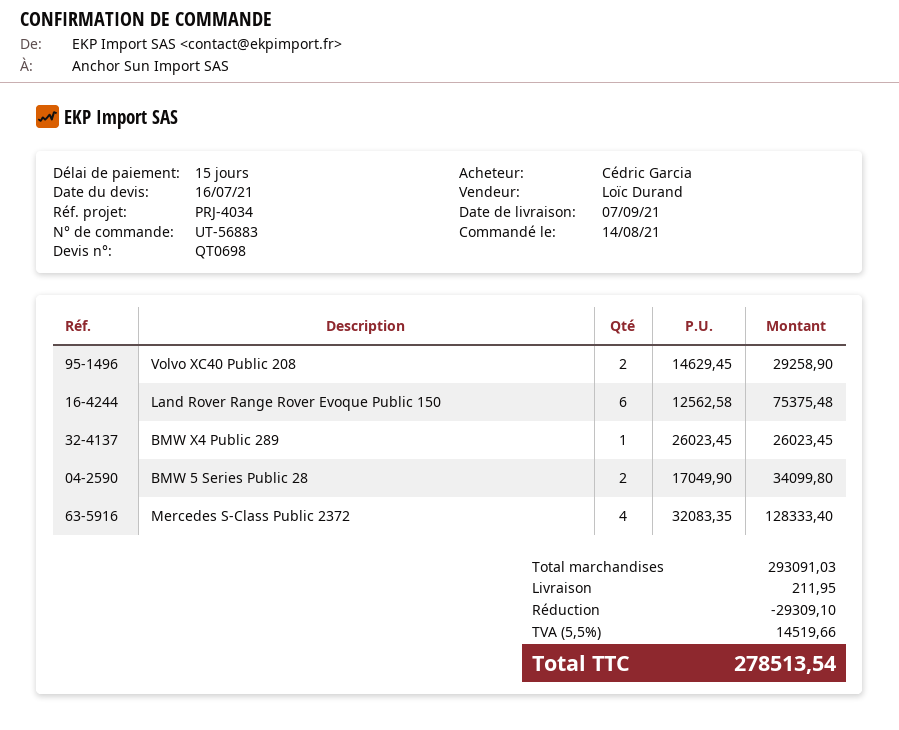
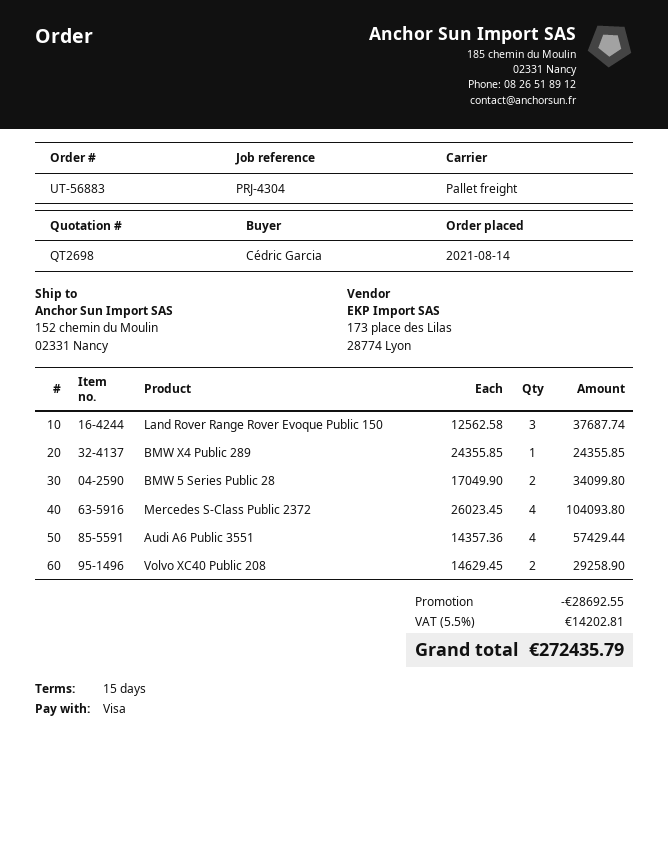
quote number: QT0698 -> QT2698
reference: PRJ-4034 -> PRJ-4304
Land Rover Range Rover Evoque Public 150: 6 x 12562.58 = 75375.48 -> 3 x 12562.58 = 37687.74
BMW X4 Public 289: 1 x 26023.45 = 26023.45 -> 1 x 24355.85 = 24355.85
Mercedes S-Class Public 2372: 4 x 32083.35 = 128333.40 -> 4 x 26023.45 = 104093.80
Audi A6 Public 3551: none -> 4 x 14357.36 = 57429.44
discount: 29309.10 -> 28692.55
shipping: 211.95 -> none
tax: 5.5% = 14519.66 -> 5.5% = 14202.81
total: 278513.54 -> 272435.79

